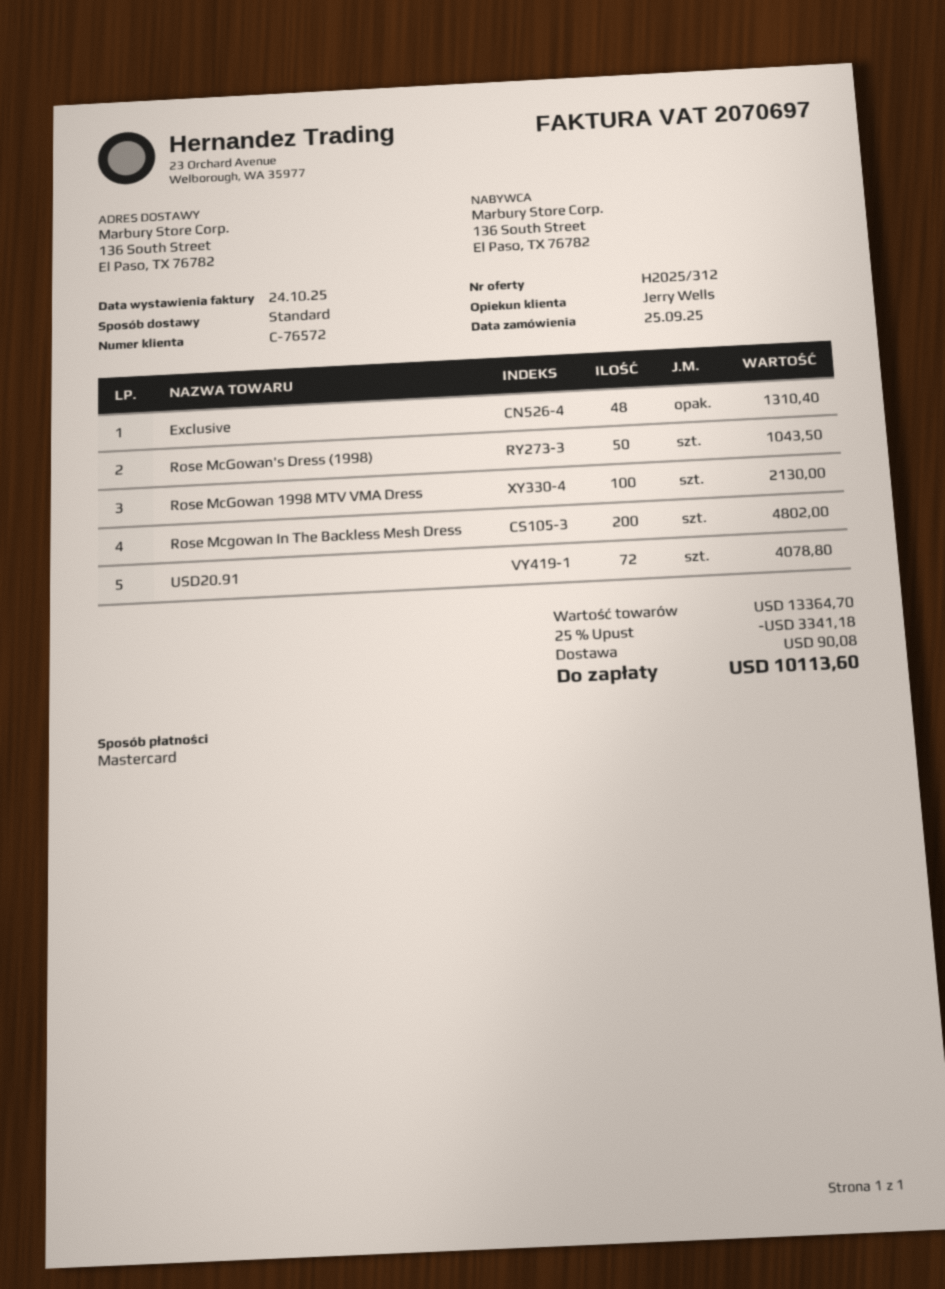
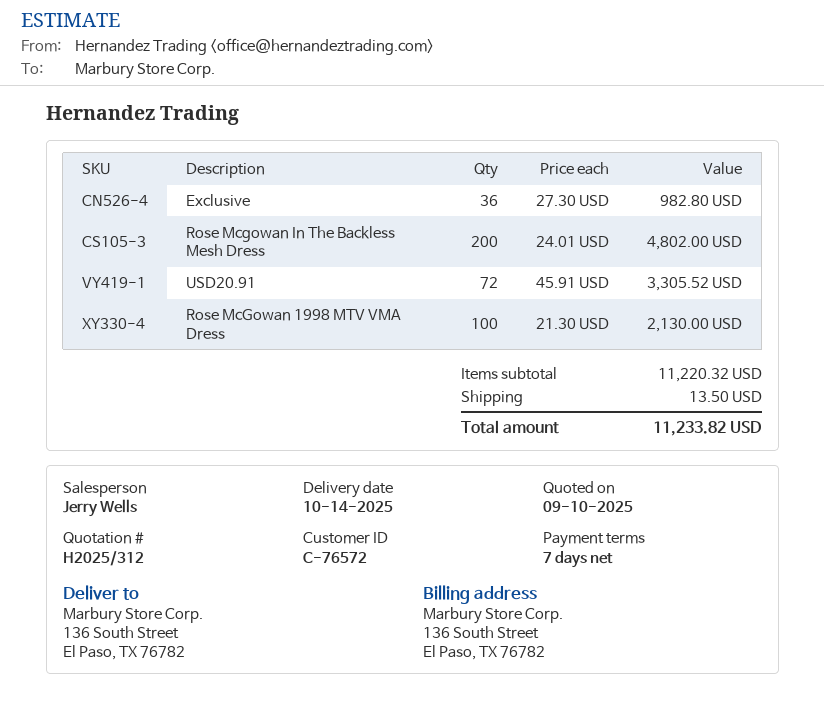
Exclusive: 48 for 1310.40 -> 36 for 982.80
Rose McGowan's Dress (1998): 50 for 1043.50 -> none
USD20.91: 72 for 4078.80 -> 72 for 3305.52
subtotal: 13364.70 -> 11220.32
discount: 25% = 3341.18 -> none
shipping: 90.08 -> 13.50
total: 10113.60 -> 11233.82

